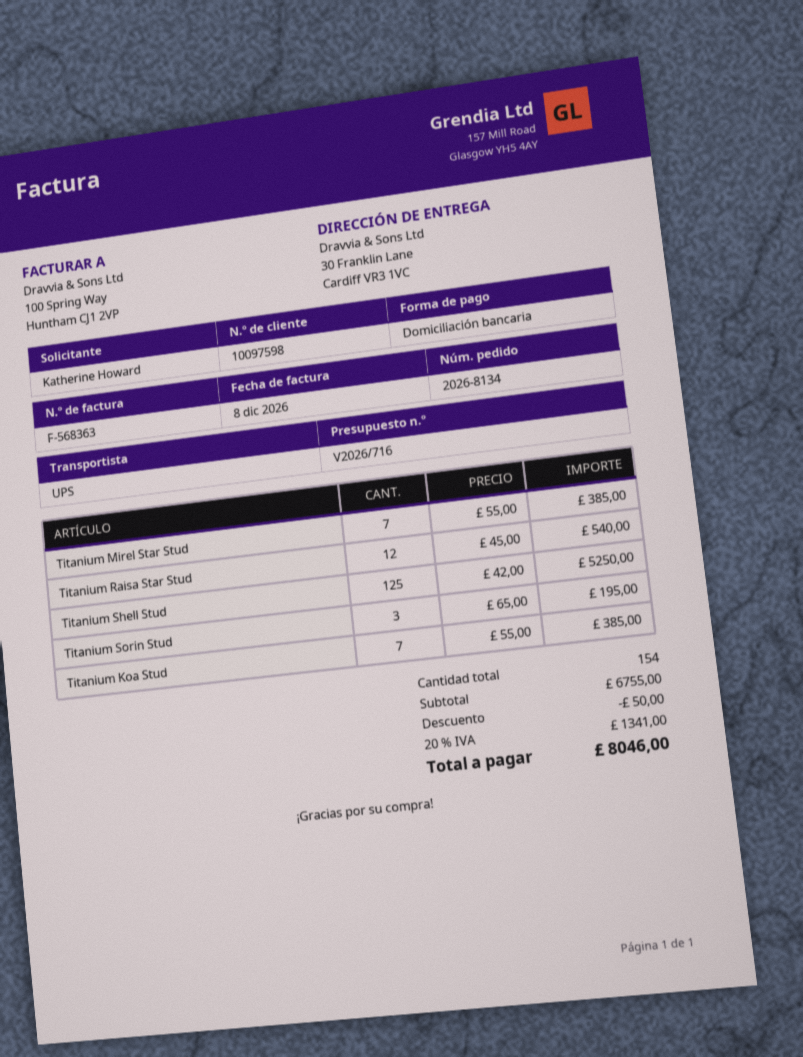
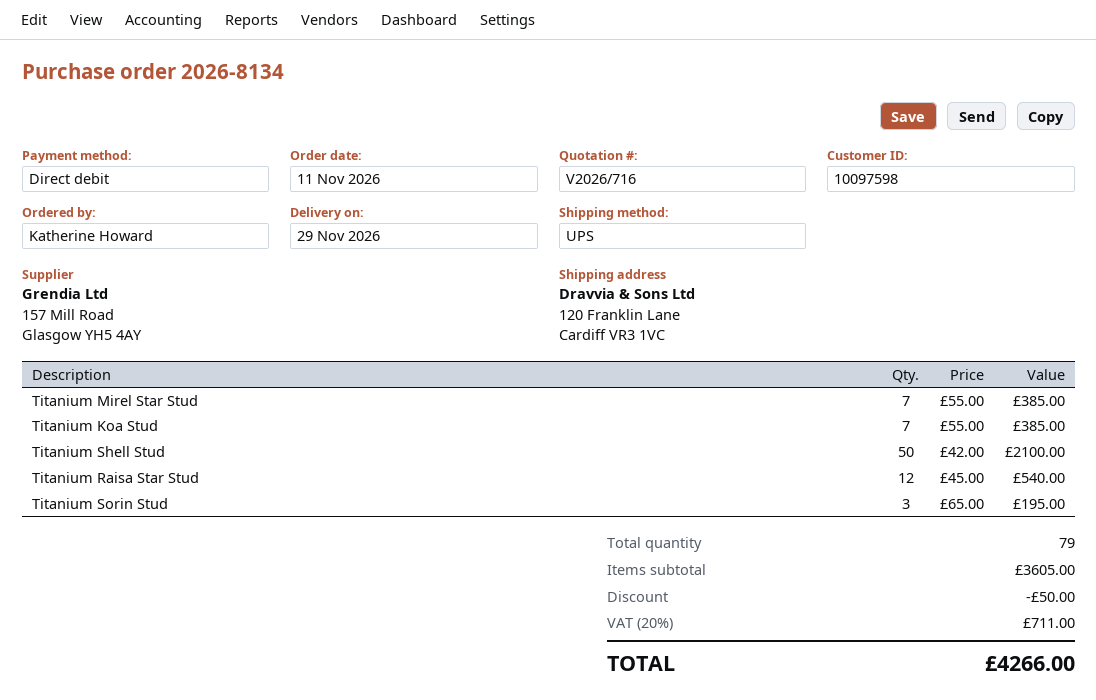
ship to: 30 Franklin Lane, Cardiff VR3 1VC -> 120 Franklin Lane, Cardiff VR3 1VC
Titanium Shell Stud: 125 x 42.00 = 5250.00 -> 50 x 42.00 = 2100.00
total quantity: 154 -> 79
subtotal: 6755.00 -> 3605.00
tax: 20% = 1341.00 -> 20% = 711.00
total: 8046.00 -> 4266.00

